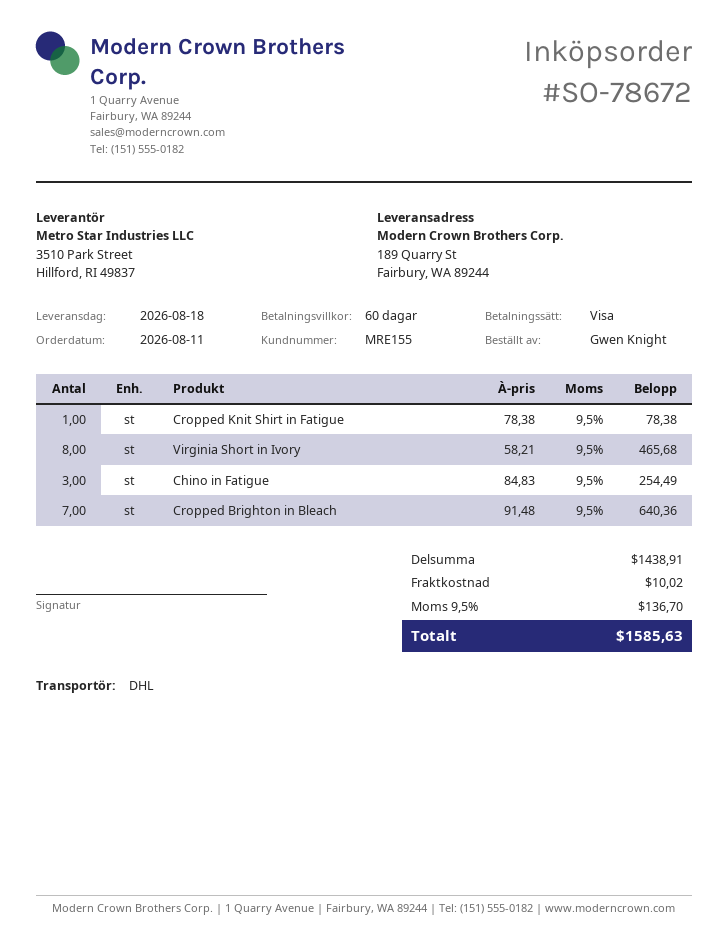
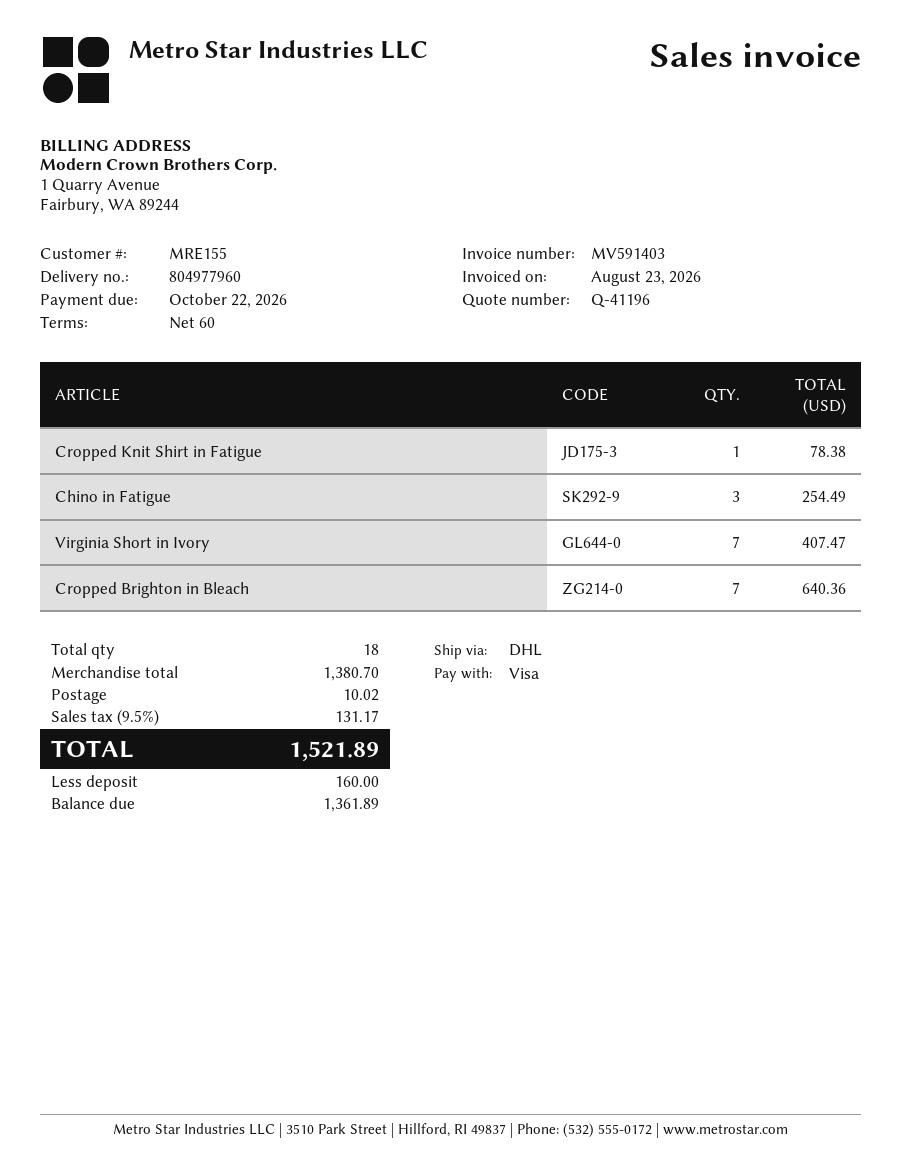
Virginia Short in Ivory: 8 for 465.68 -> 7 for 407.47
subtotal: 1438.91 -> 1380.70
tax: 9.5% = 136.70 -> 9.5% = 131.17
total: 1585.63 -> 1521.89

